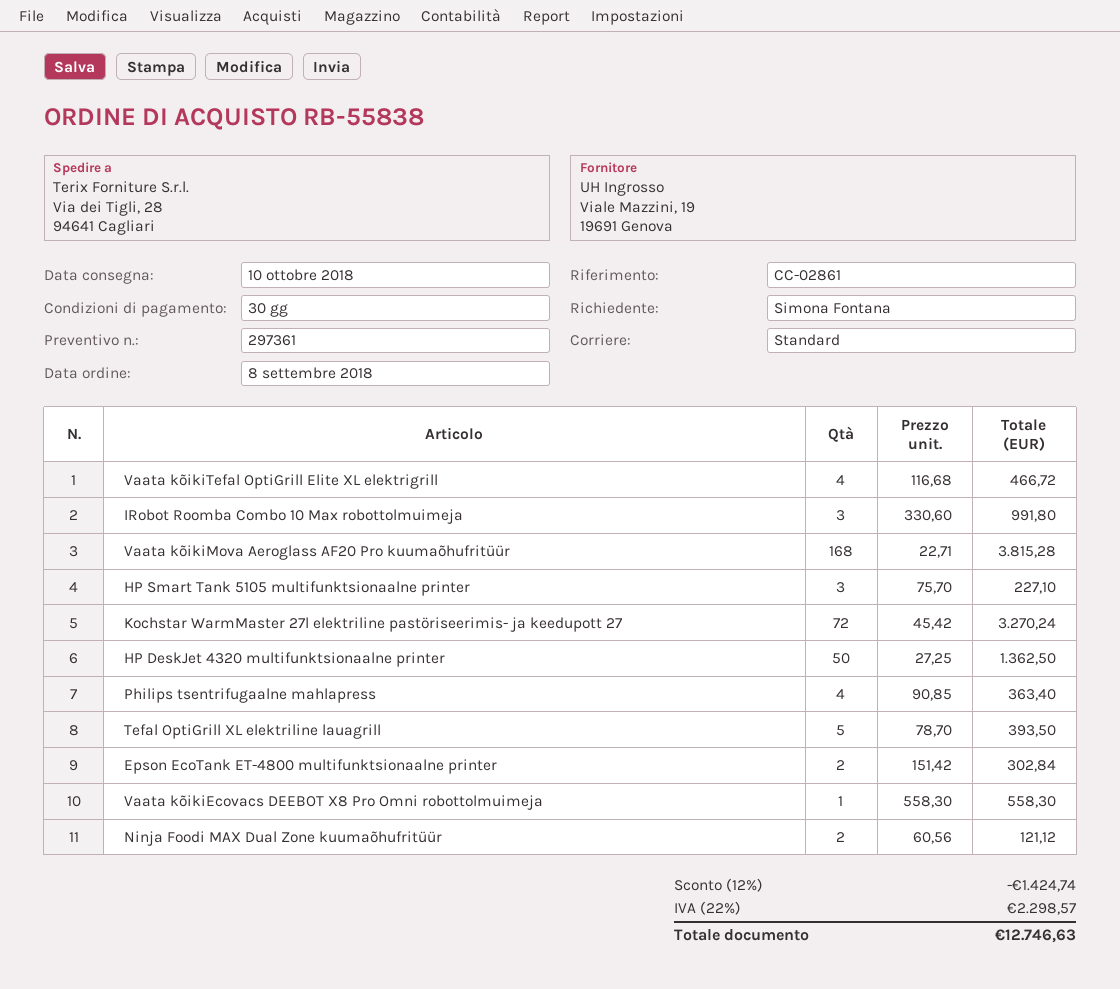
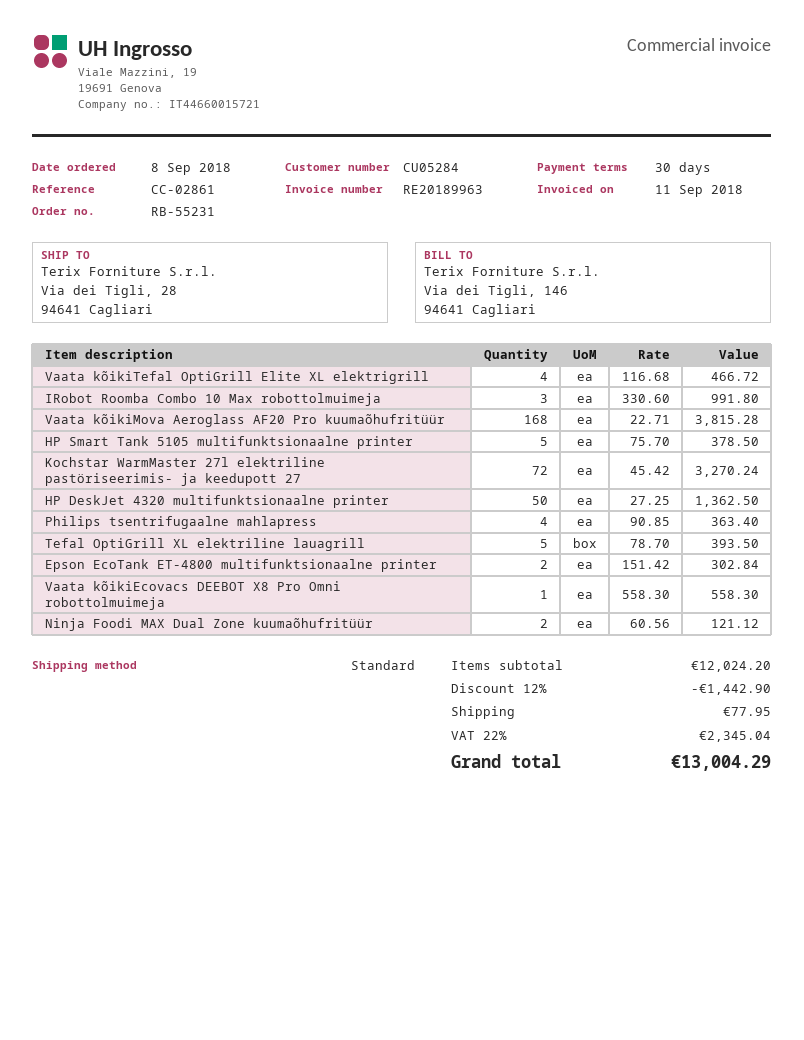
order number: RB-55838 -> RB-55231
HP Smart Tank 5105 multifunktsionaalne printer: 3 x 75.70 = 227.10 -> 5 x 75.70 = 378.50
discount: 12% = 1424.74 -> 12% = 1442.90
shipping: none -> 77.95
tax: 22% = 2298.57 -> 22% = 2345.04
total: 12746.63 -> 13004.29

